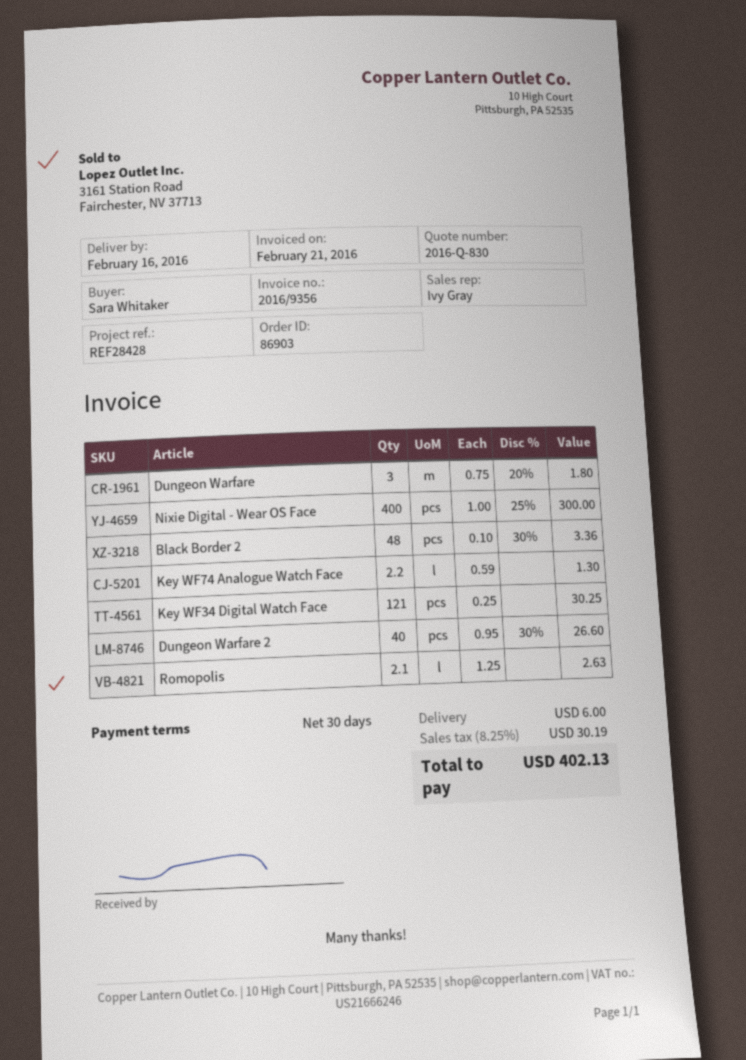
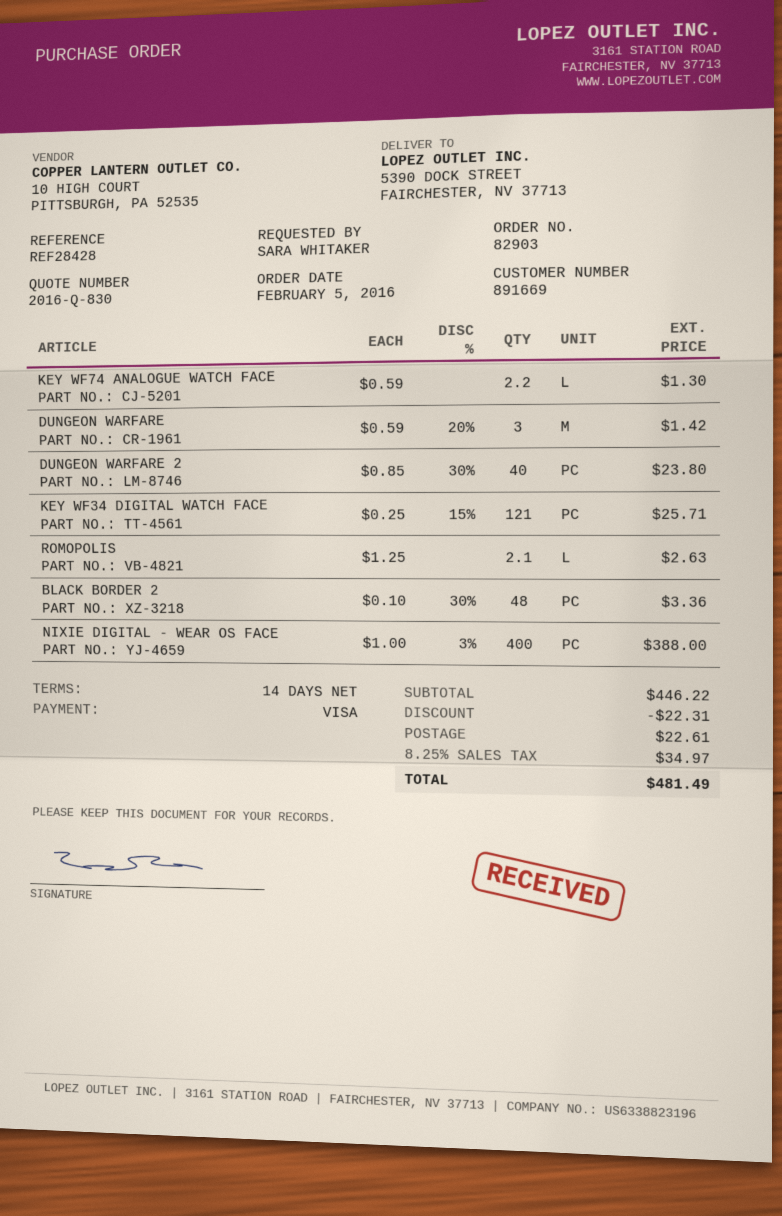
order number: 86903 -> 82903
payment terms: 30 days -> 14 days
Dungeon Warfare: 3 x 0.75 - 20% = 1.80 -> 3 x 0.59 - 20% = 1.42
Nixie Digital - Wear OS Face: 400 x 1.00 - 25% = 300.00 -> 400 x 1.00 - 3% = 388.00
Key WF34 Digital Watch Face: 121 x 0.25 = 30.25 -> 121 x 0.25 - 15% = 25.71
Dungeon Warfare 2: 40 x 0.95 - 30% = 26.60 -> 40 x 0.85 - 30% = 23.80
discount: none -> 22.31
shipping: 6.00 -> 22.61
tax: 8.25% = 30.19 -> 8.25% = 34.97
total: 402.13 -> 481.49

